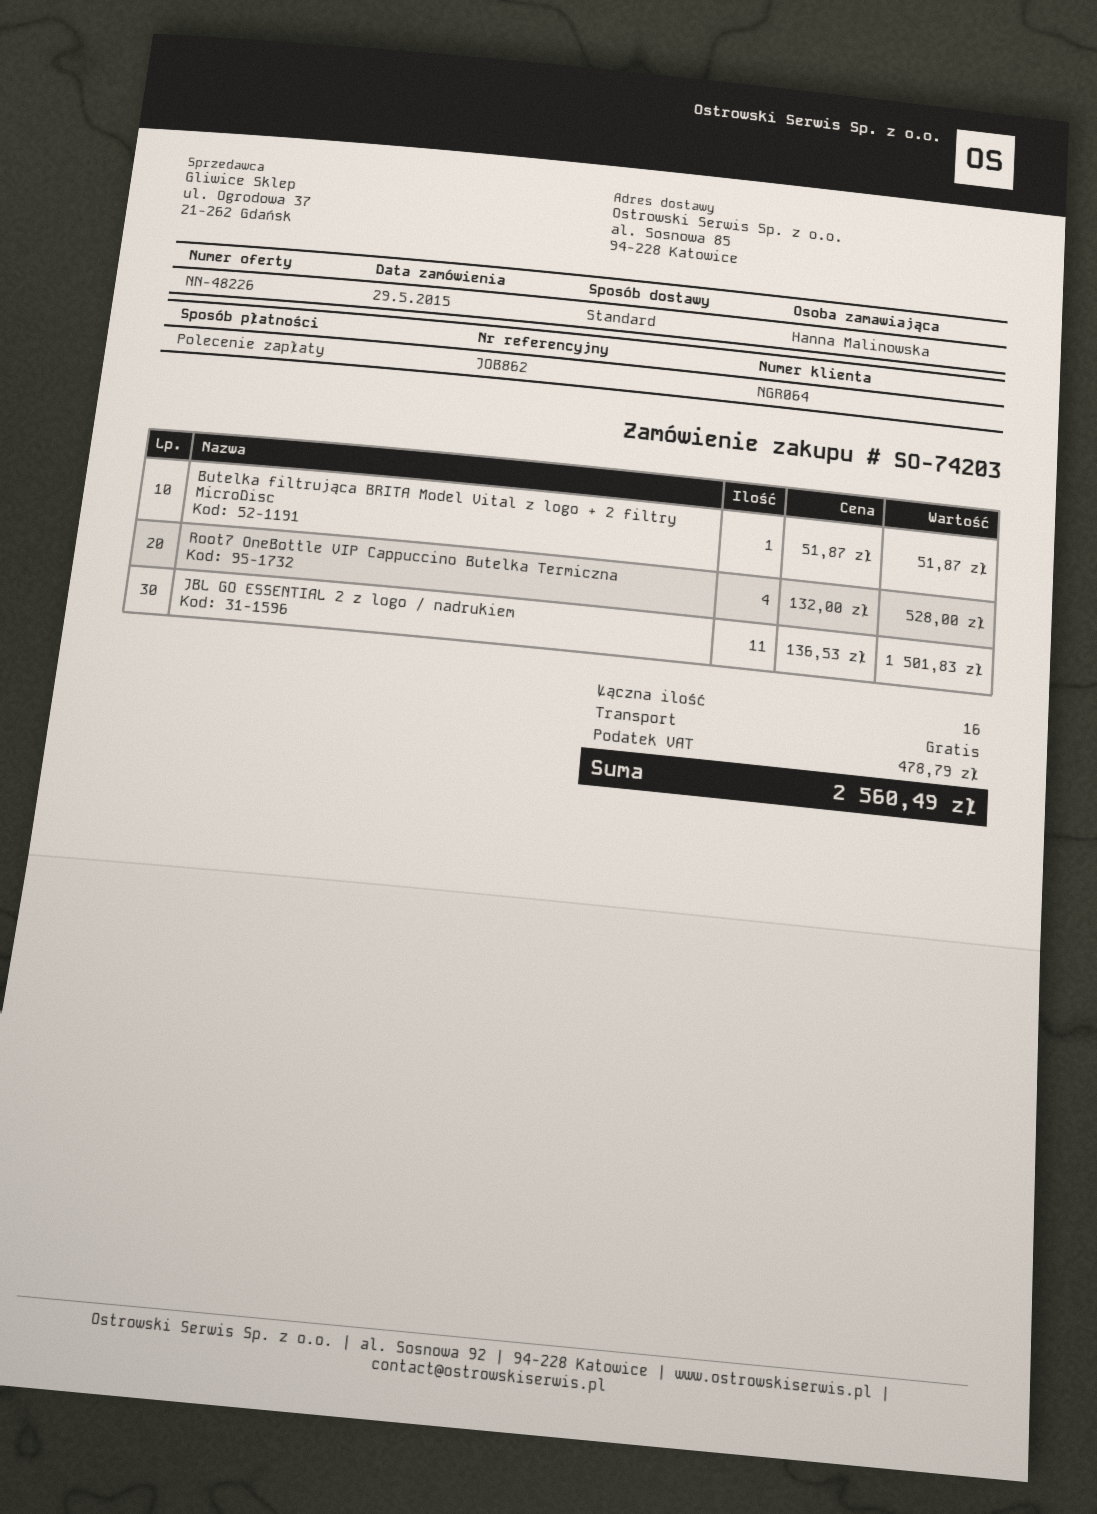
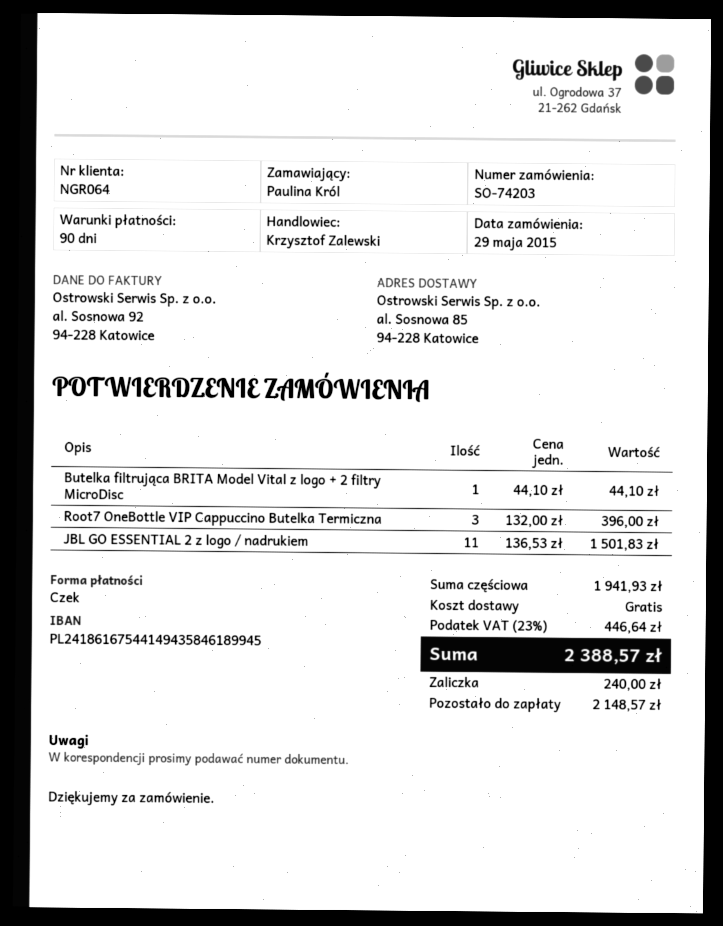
ordered by: Hanna Malinowska -> Paulina Król
payment method: direct debit -> cheque
Butelka filtrująca BRITA Model Vital z logo + 2 filtry MicroDisc: 1 x 51.87 = 51.87 -> 1 x 44.10 = 44.10
Root7 OneBottle VIP Cappuccino Butelka Termiczna: 4 x 132.00 = 528.00 -> 3 x 132.00 = 396.00
tax: 478.79 -> 446.64
total: 2560.49 -> 2388.57

